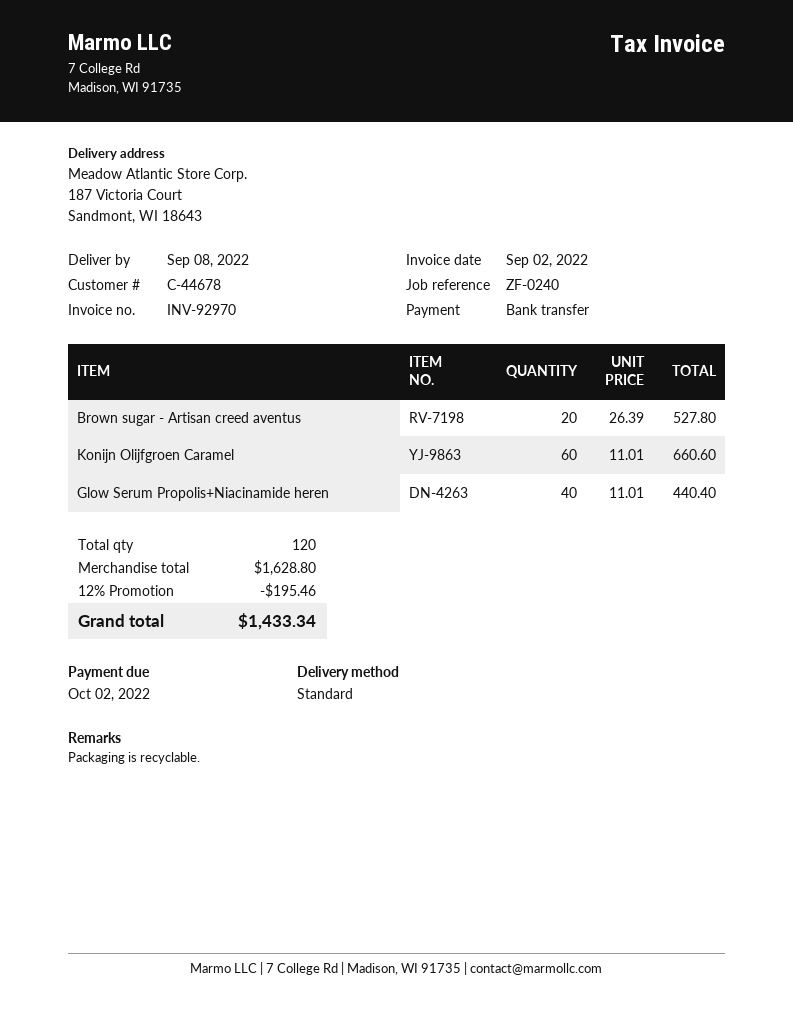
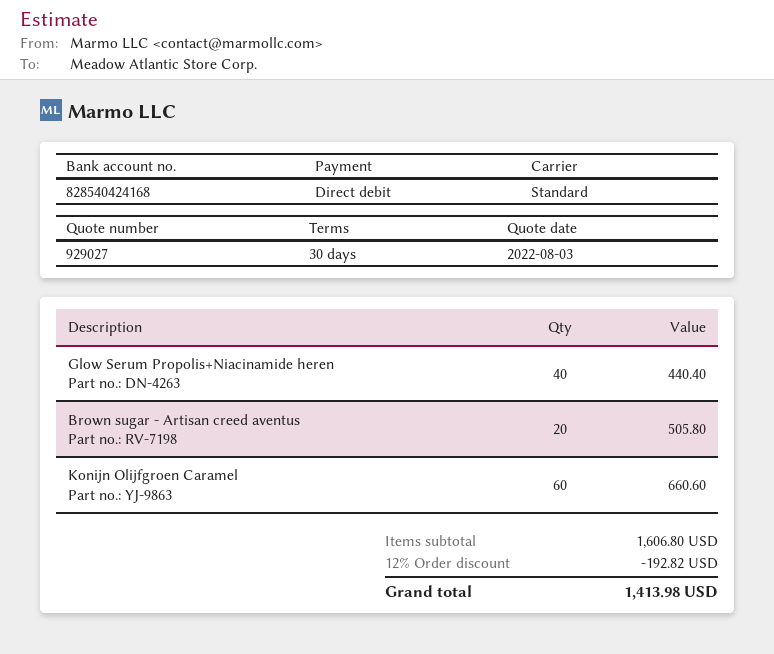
payment method: bank transfer -> direct debit
Brown sugar - Artisan creed aventus: 20 for 527.80 -> 20 for 505.80
subtotal: 1628.80 -> 1606.80
discount: 12% = 195.46 -> 12% = 192.82
total: 1433.34 -> 1413.98

